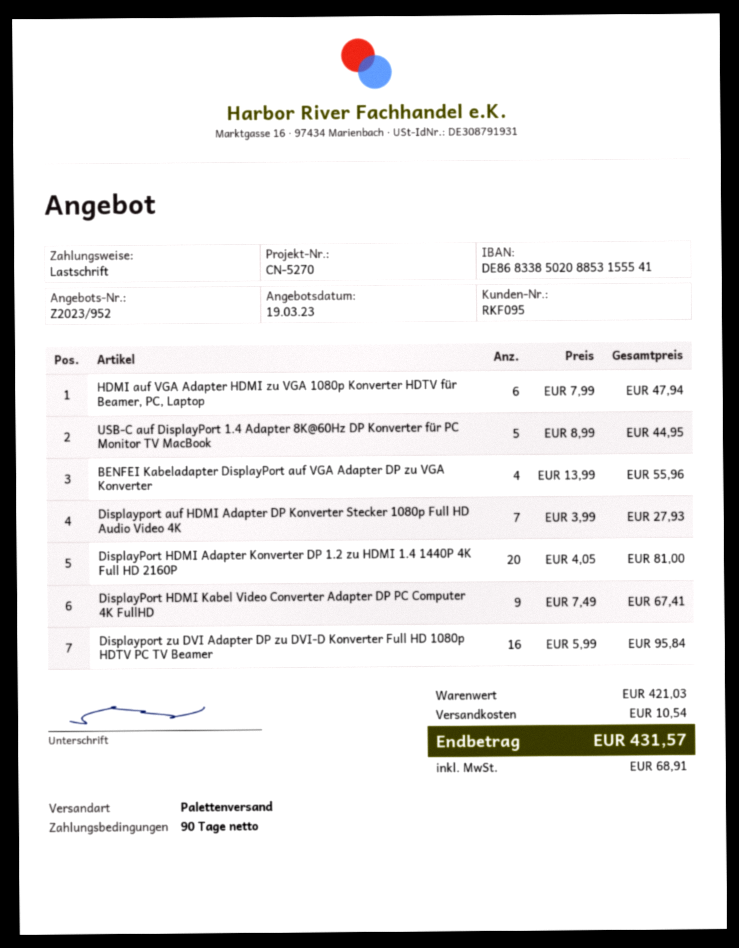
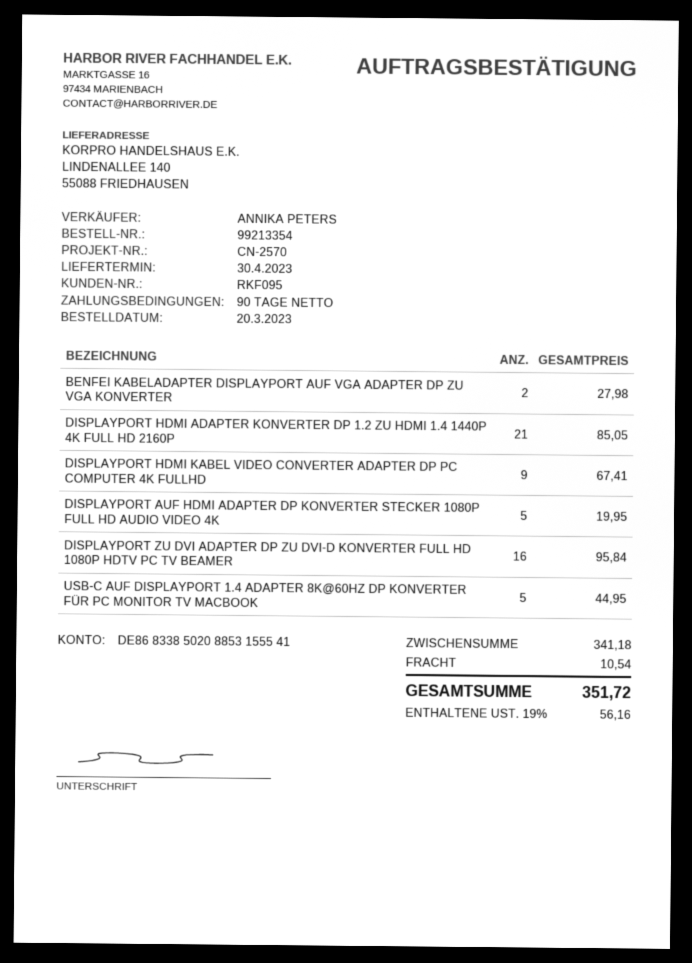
reference: CN-5270 -> CN-2570
HDMI auf VGA Adapter HDMI zu VGA 1080p Konverter HDTV für Beamer, PC, Laptop: 6 for 47.94 -> none
BENFEI Kabeladapter DisplayPort auf VGA Adapter DP zu VGA Konverter: 4 for 55.96 -> 2 for 27.98
Displayport auf HDMI Adapter DP Konverter Stecker 1080p Full HD Audio Video 4K: 7 for 27.93 -> 5 for 19.95
DisplayPort HDMI Adapter Konverter DP 1.2 zu HDMI 1.4 1440P 4K Full HD 2160P: 20 for 81.00 -> 21 for 85.05
subtotal: 421.03 -> 341.18
tax: 68.91 -> 56.16
total: 431.57 -> 351.72

